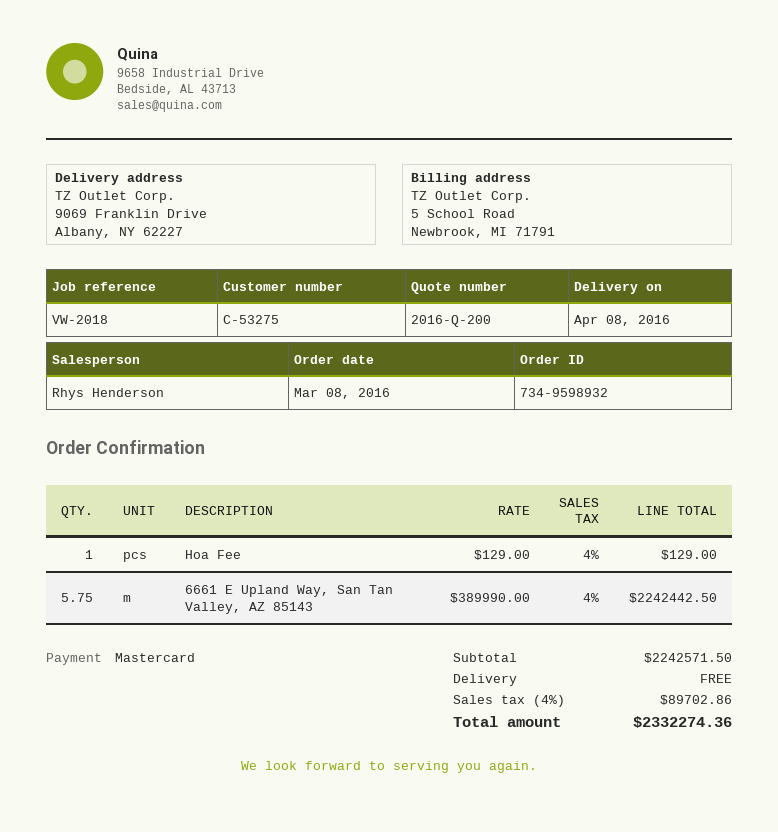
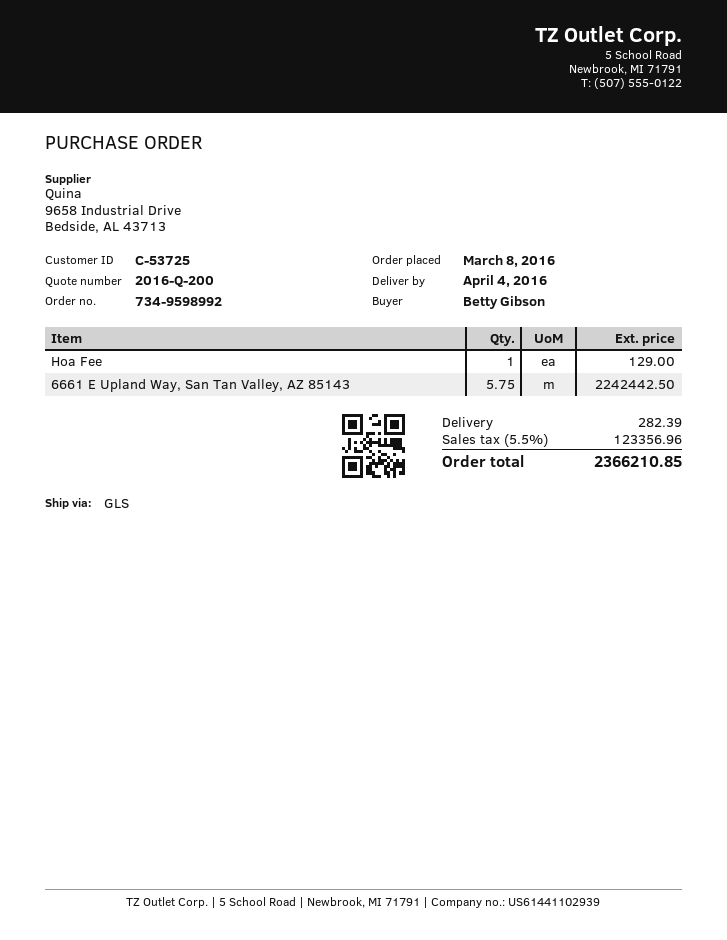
order number: 734-9598932 -> 734-9598992
delivery date: 2016-04-08 -> 2016-04-04
customer number: C-53275 -> C-53725
shipping: 0.00 -> 282.39
tax: 4% = 89702.86 -> 5.5% = 123356.96
total: 2332274.36 -> 2366210.85

